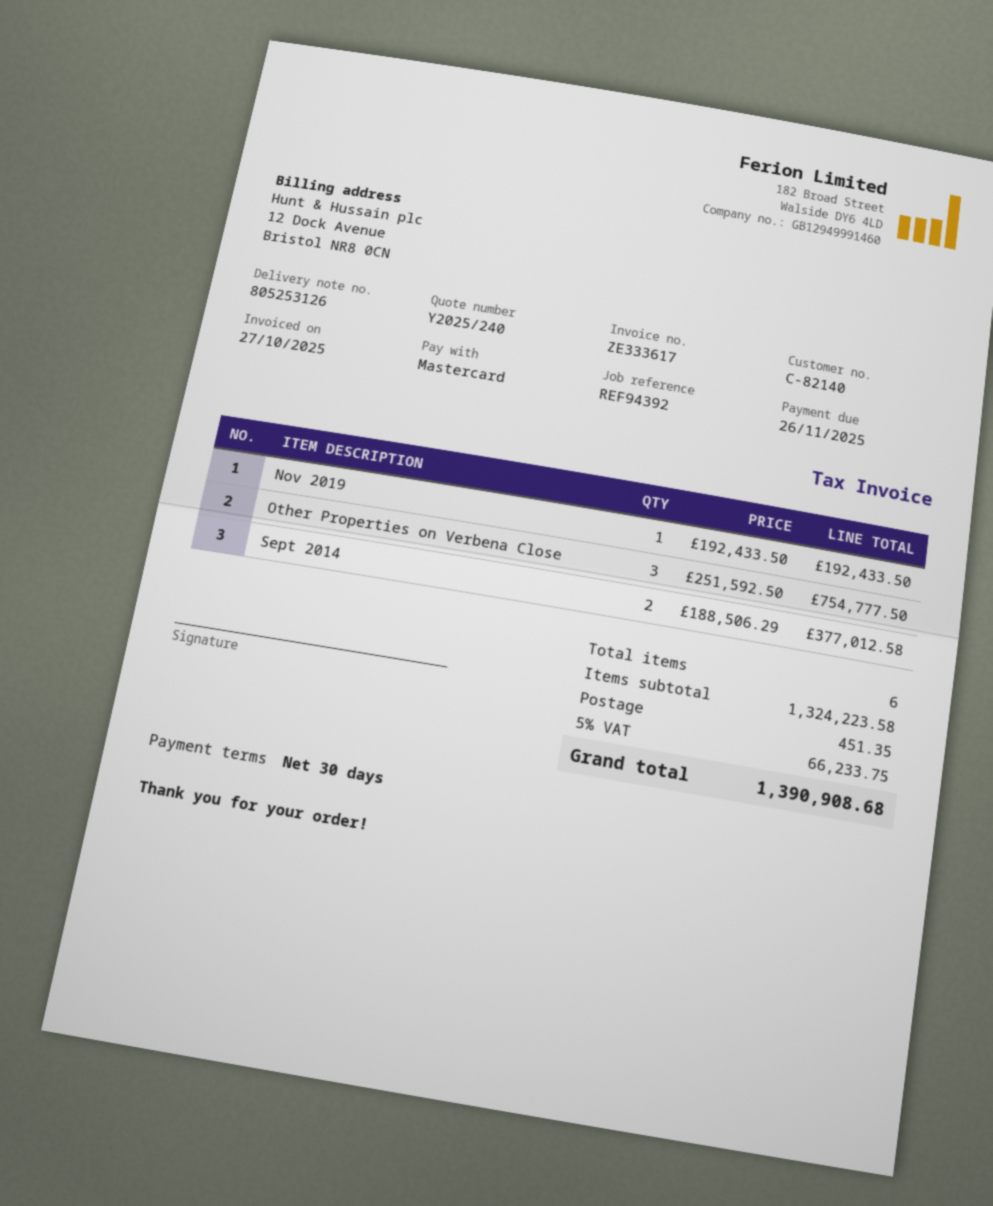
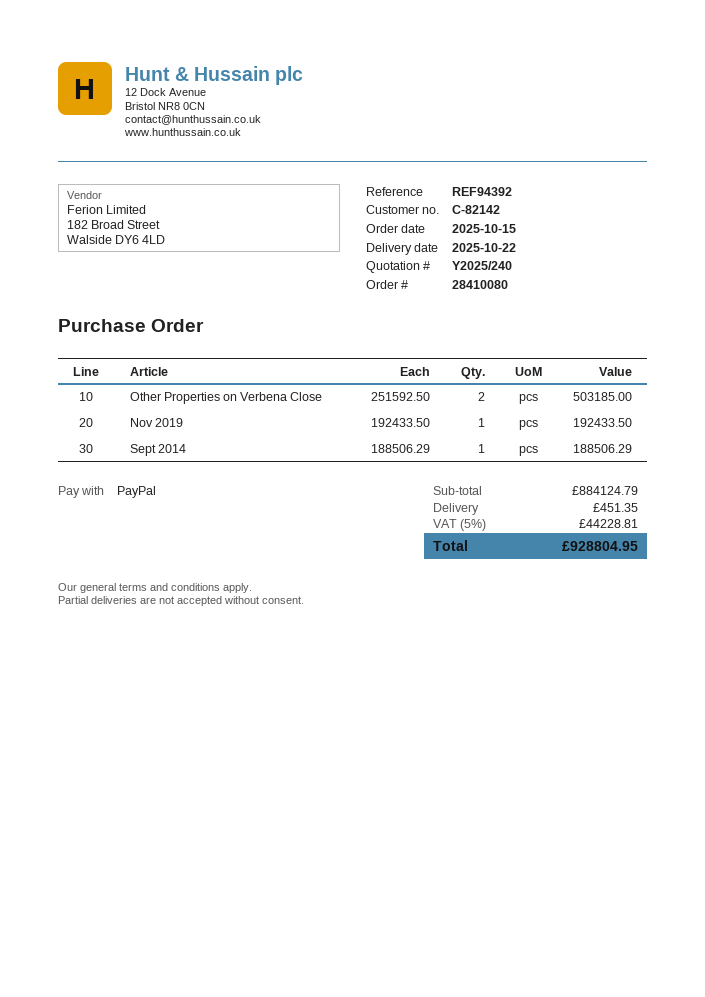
customer number: C-82140 -> C-82142
payment method: Mastercard -> PayPal
Other Properties on Verbena Close: 3 x 251592.50 = 754777.50 -> 2 x 251592.50 = 503185.00
Sept 2014: 2 x 188506.29 = 377012.58 -> 1 x 188506.29 = 188506.29
subtotal: 1324223.58 -> 884124.79
tax: 5% = 66233.75 -> 5% = 44228.81
total: 1390908.68 -> 928804.95

